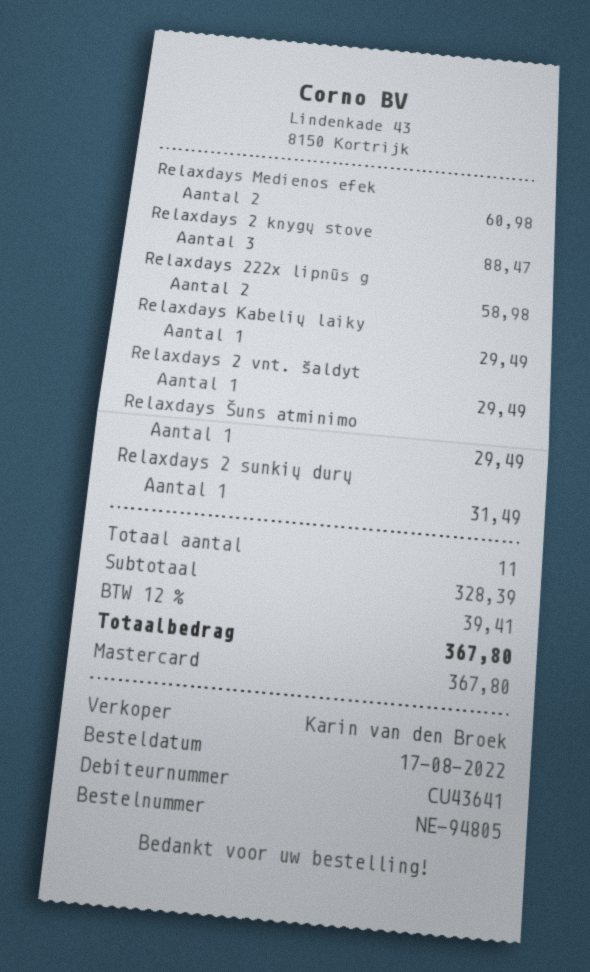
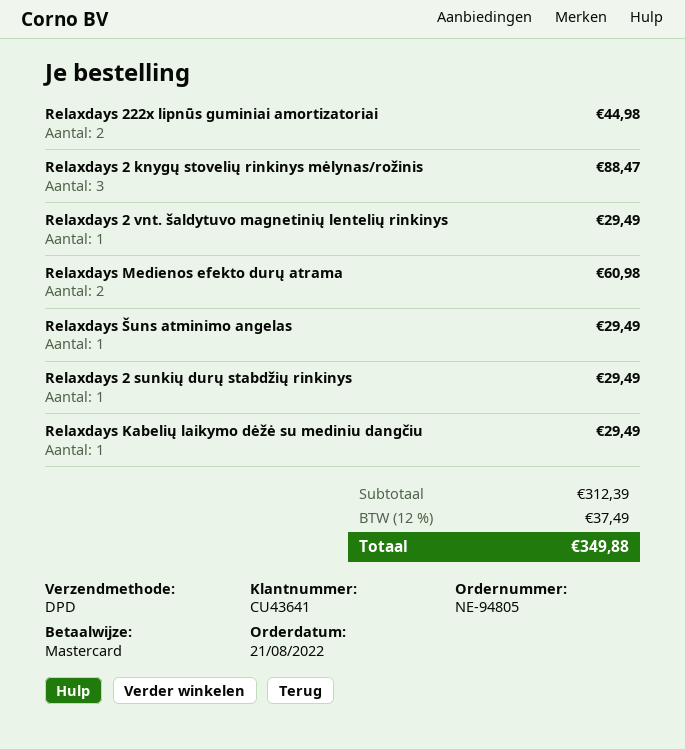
order date: 2022-08-17 -> 2022-08-21
Relaxdays 222x lipnūs g: 2 for 58.98 -> 2 for 44.98
Relaxdays 2 sunkių durų: 1 for 31.49 -> 1 for 29.49
subtotal: 328.39 -> 312.39
tax: 12% = 39.41 -> 12% = 37.49
total: 367.80 -> 349.88

